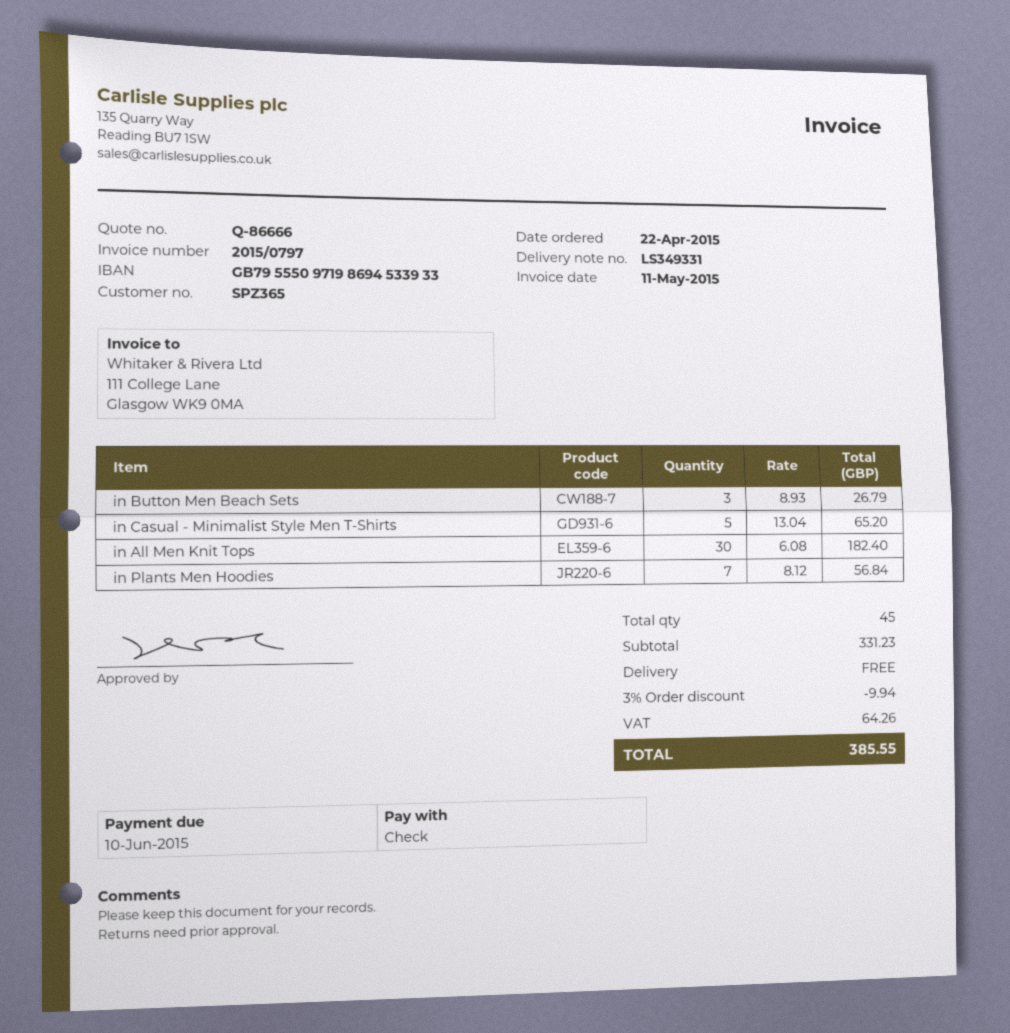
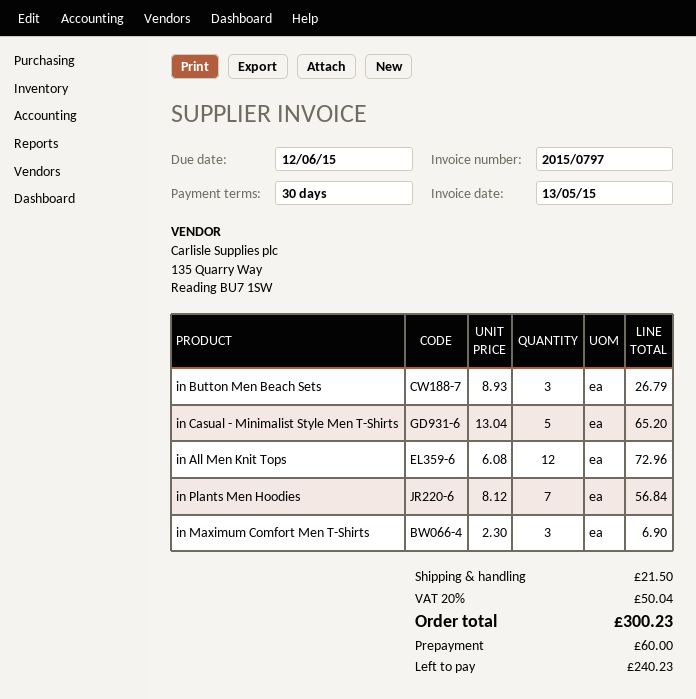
invoice date: 2015-05-11 -> 2015-05-13
due date: 2015-06-10 -> 2015-06-12
in All Men Knit Tops: 30 x 6.08 = 182.40 -> 12 x 6.08 = 72.96
in Maximum Comfort Men T-Shirts: none -> 3 x 2.30 = 6.90
discount: 3% = 9.94 -> none
shipping: 0.00 -> 21.50
tax: 64.26 -> 50.04
total: 385.55 -> 300.23

